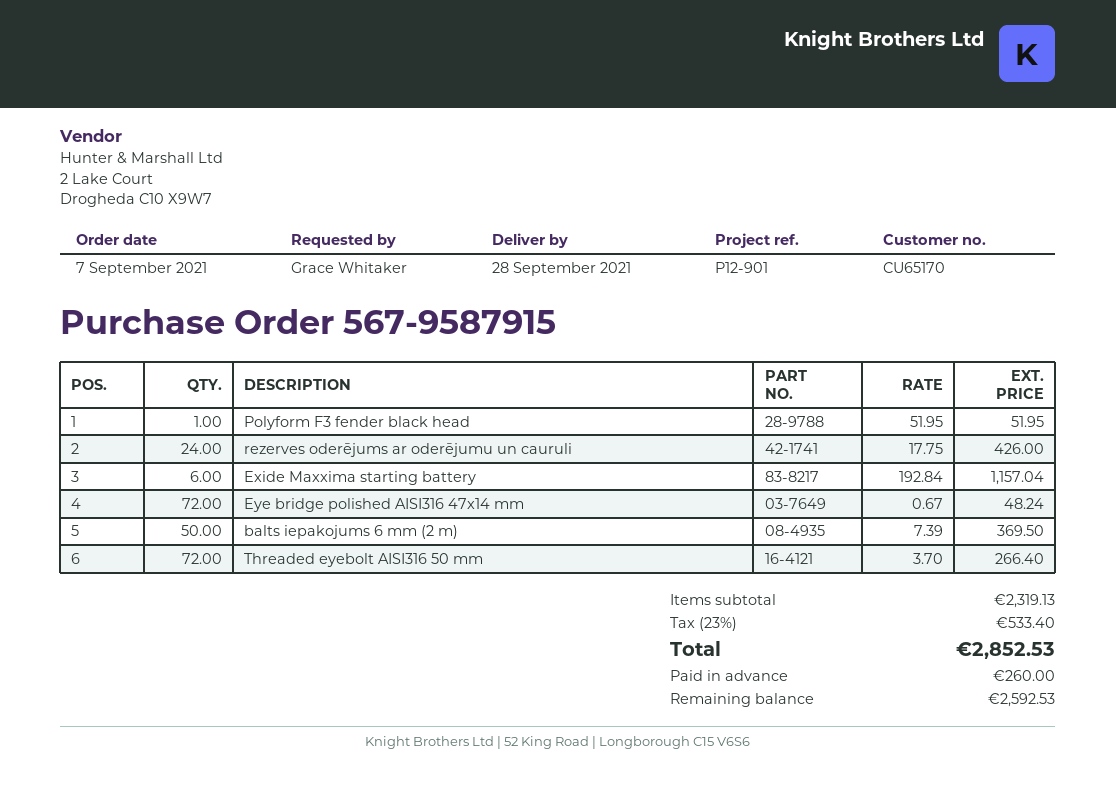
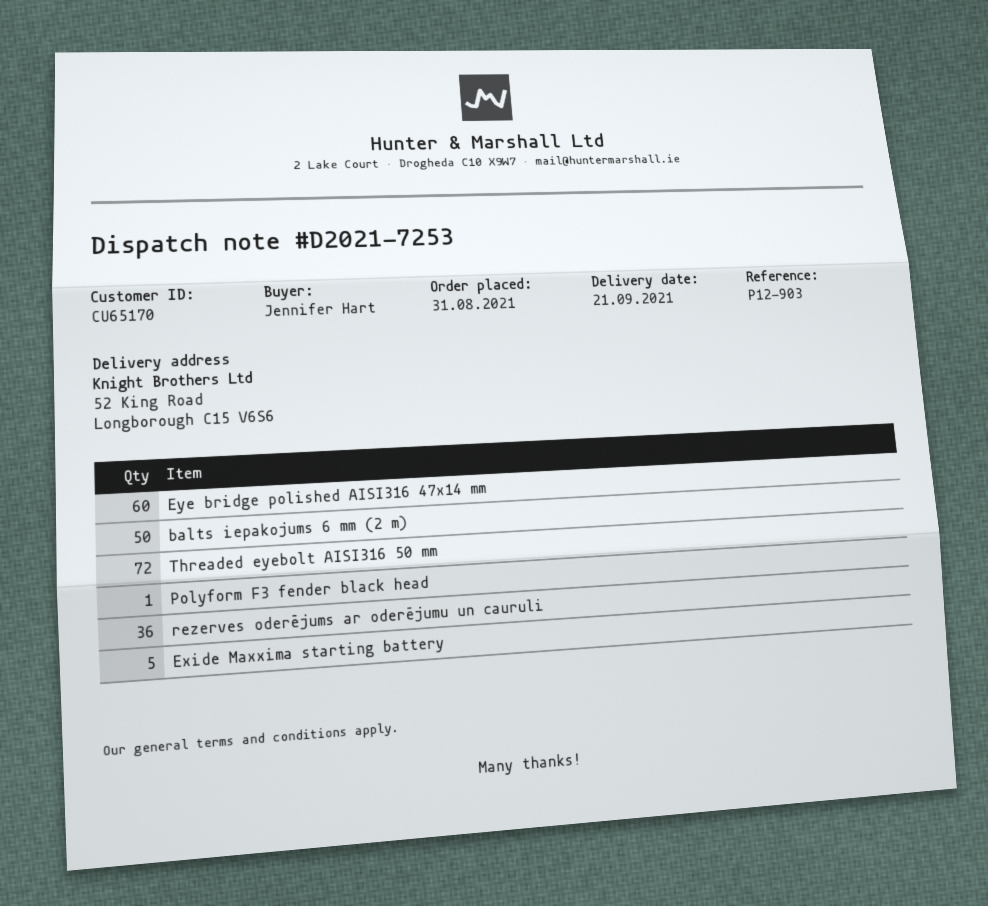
order date: 2021-09-07 -> 2021-08-31
delivery date: 2021-09-28 -> 2021-09-21
reference: P12-901 -> P12-903
ordered by: Grace Whitaker -> Jennifer Hart
rezerves oderējums ar oderējumu un cauruli: 24 -> 36
Exide Maxxima starting battery: 6 -> 5
Eye bridge polished AISI316 47x14 mm: 72 -> 60

